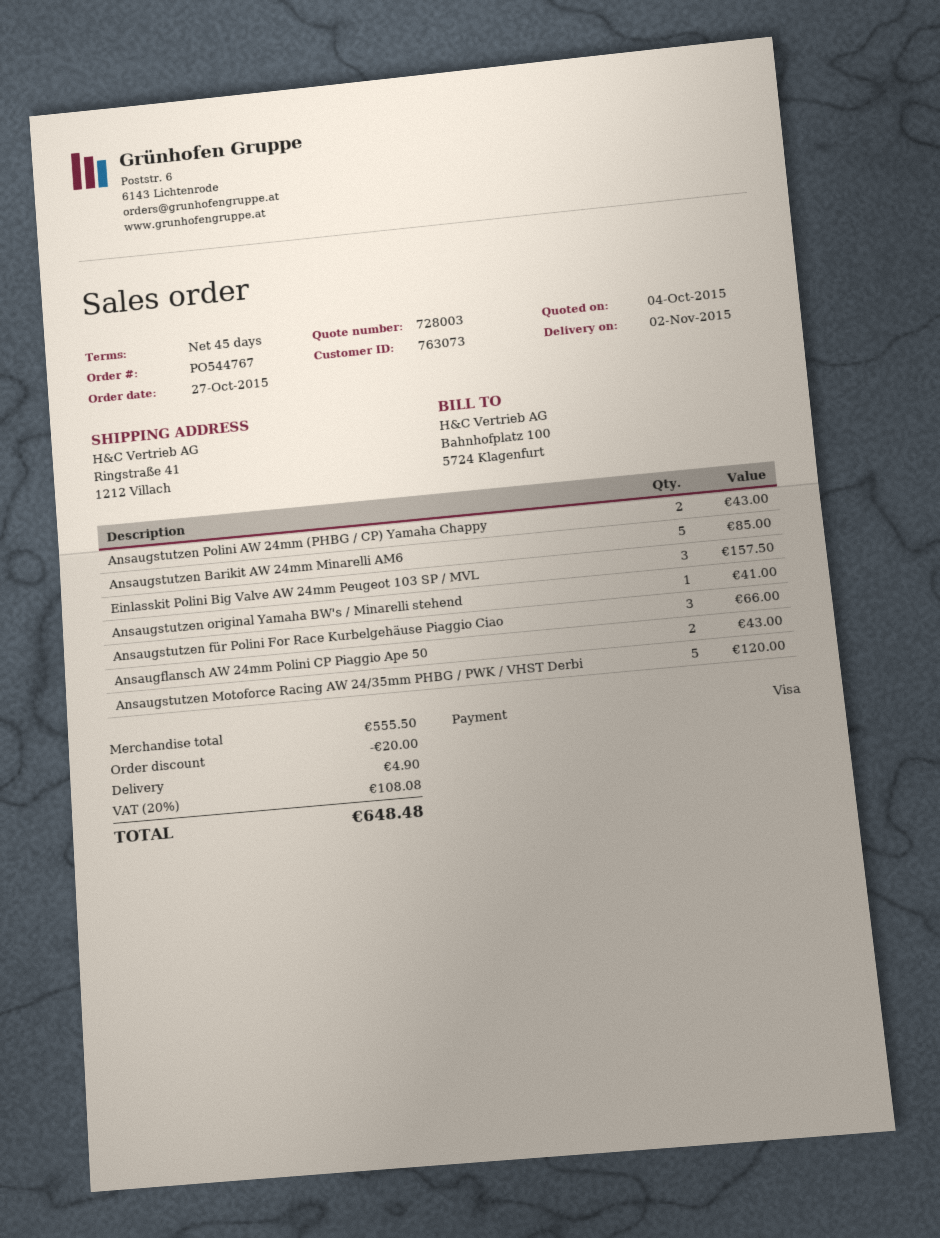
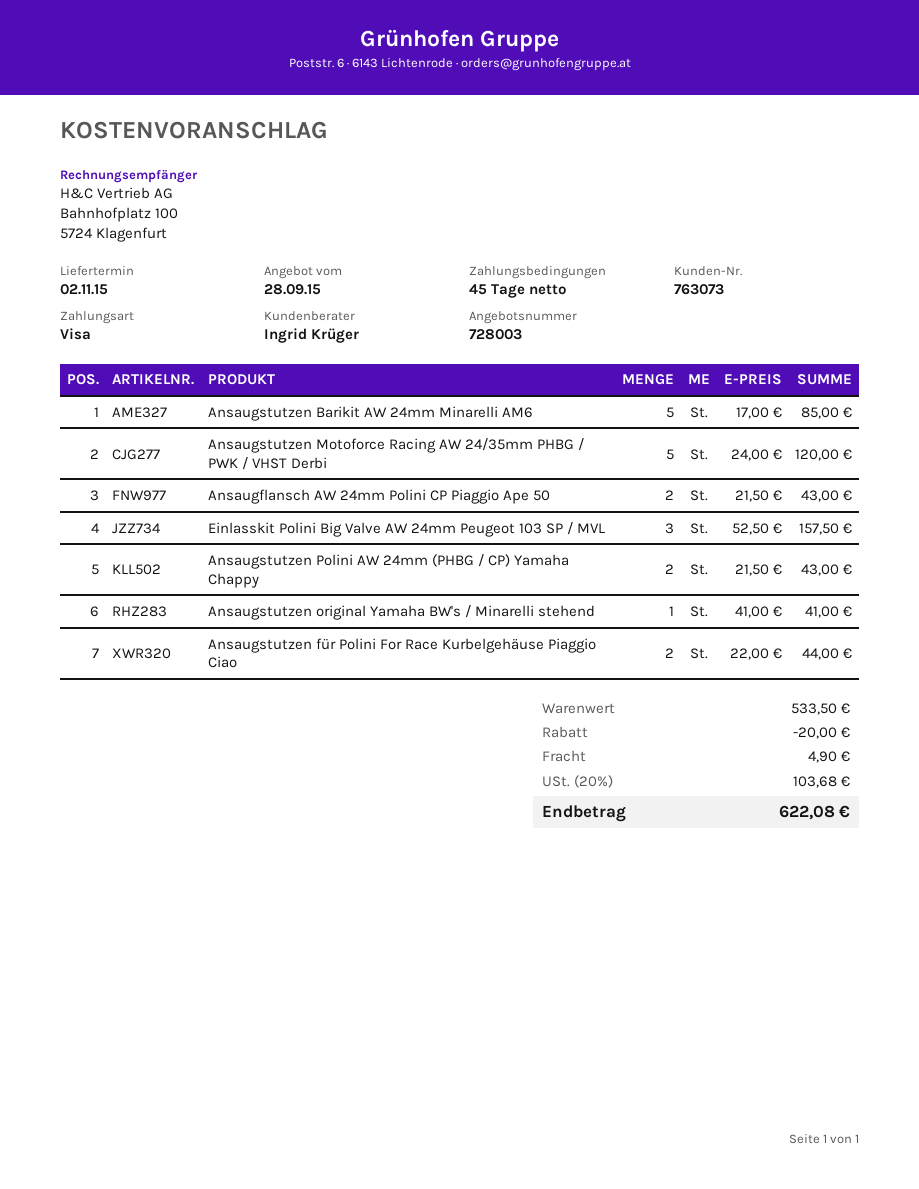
quote date: 2015-10-04 -> 2015-09-28
Ansaugstutzen für Polini For Race Kurbelgehäuse Piaggio Ciao: 3 for 66.00 -> 2 for 44.00
subtotal: 555.50 -> 533.50
tax: 20% = 108.08 -> 20% = 103.68
total: 648.48 -> 622.08

